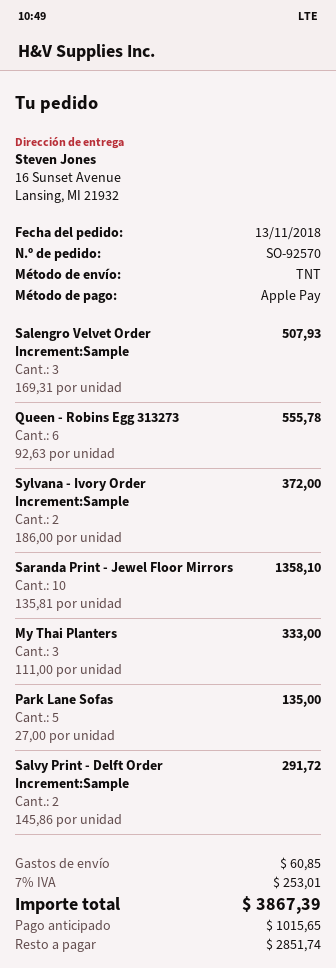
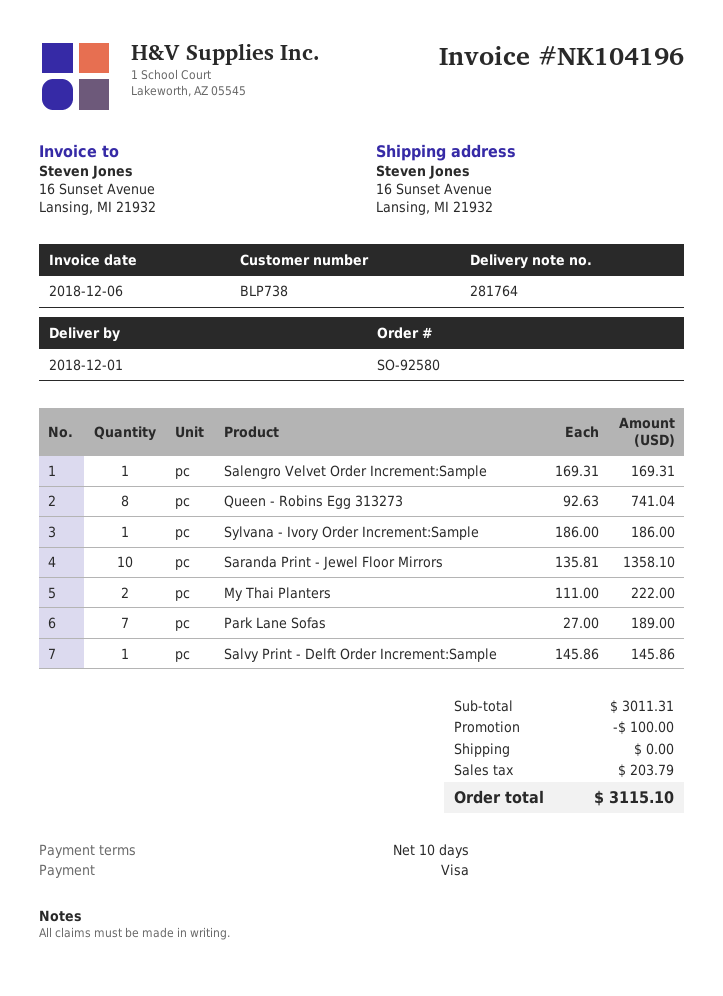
order number: SO-92570 -> SO-92580
payment method: Apple Pay -> Visa
Salengro Velvet Order Increment:Sample: 3 x 169.31 = 507.93 -> 1 x 169.31 = 169.31
Queen - Robins Egg 313273: 6 x 92.63 = 555.78 -> 8 x 92.63 = 741.04
Sylvana - Ivory Order Increment:Sample: 2 x 186.00 = 372.00 -> 1 x 186.00 = 186.00
My Thai Planters: 3 x 111.00 = 333.00 -> 2 x 111.00 = 222.00
Park Lane Sofas: 5 x 27.00 = 135.00 -> 7 x 27.00 = 189.00
Salvy Print - Delft Order Increment:Sample: 2 x 145.86 = 291.72 -> 1 x 145.86 = 145.86
discount: none -> 100.00
shipping: 60.85 -> 0.00
tax: 253.01 -> 203.79
total: 3867.39 -> 3115.10

